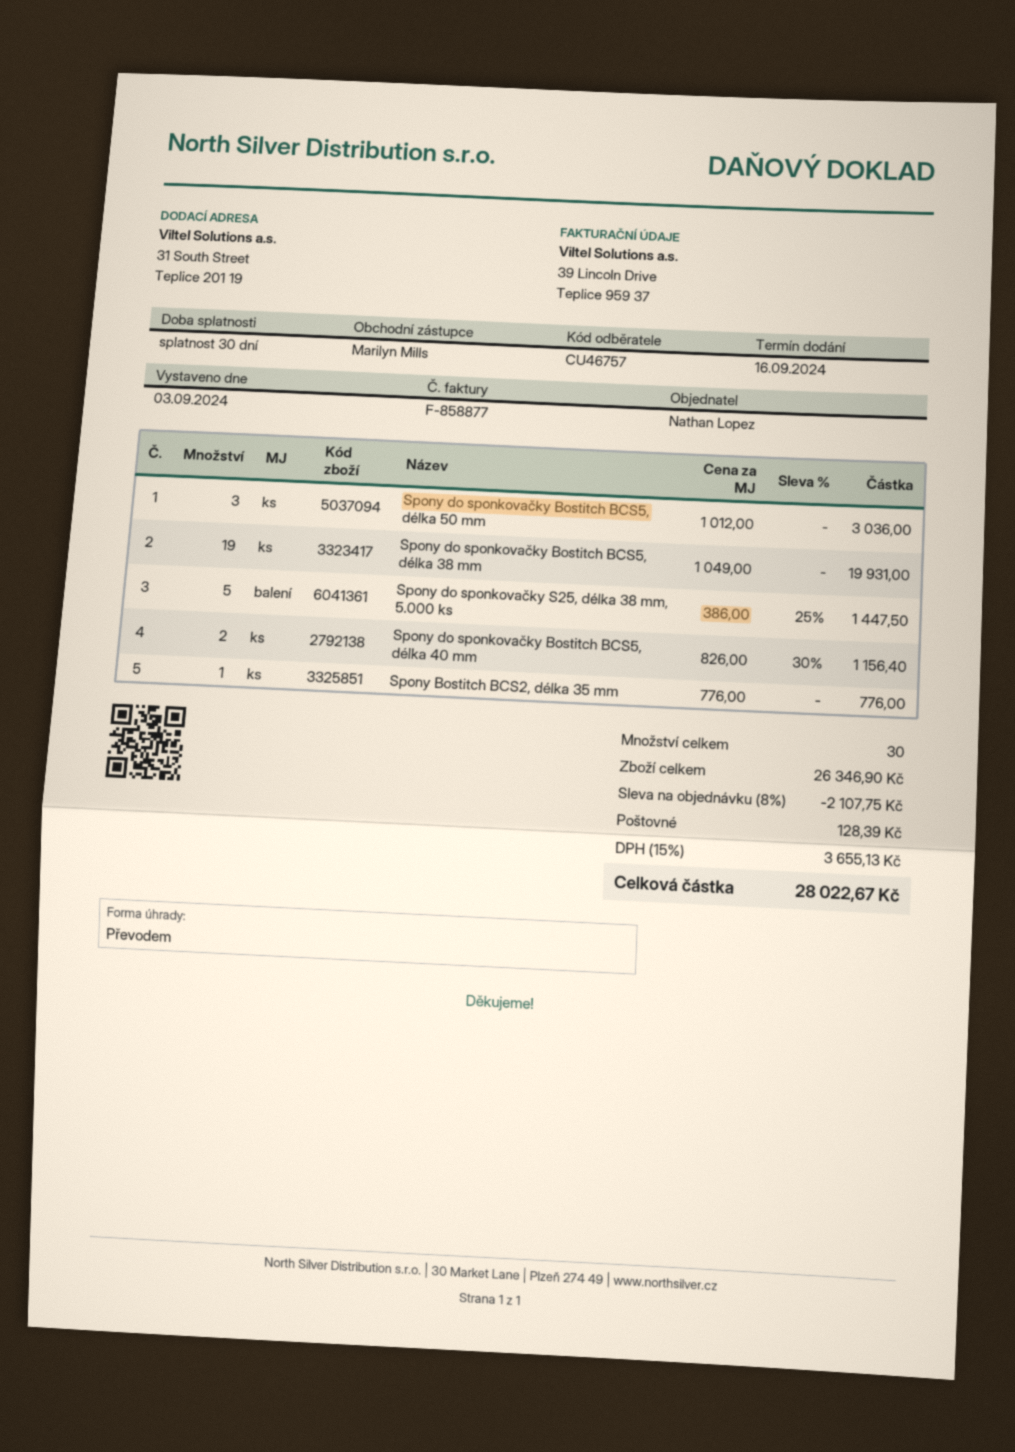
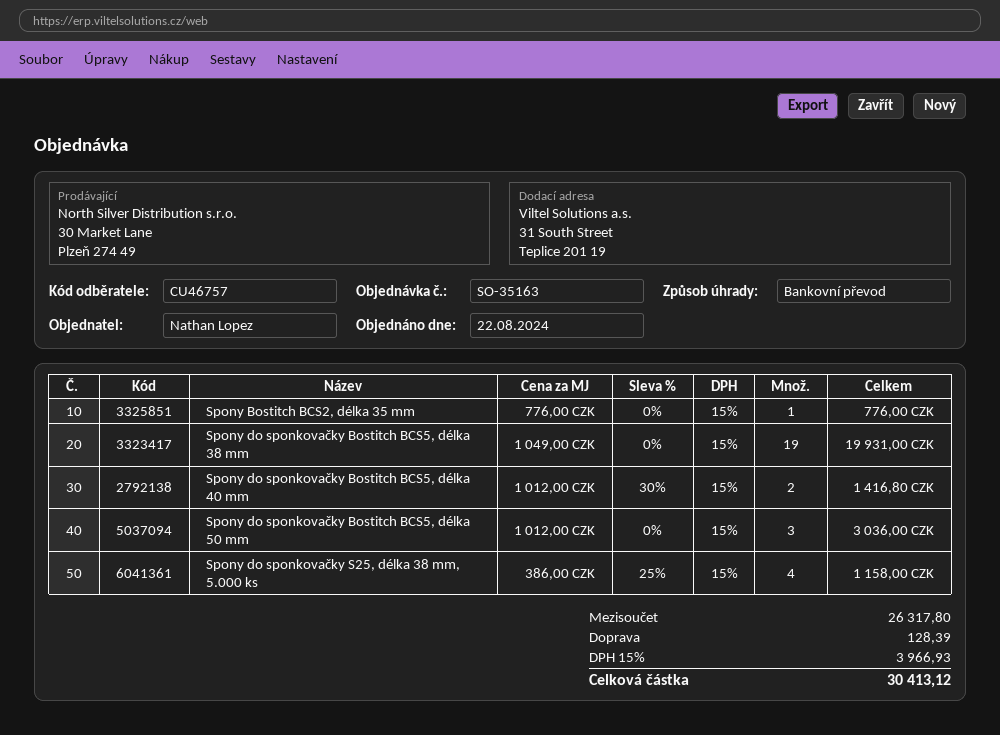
Spony do sponkovačky S25, délka 38 mm, 5.000 ks: 5 x 386.00 - 25% = 1447.50 -> 4 x 386.00 - 25% = 1158.00
Spony do sponkovačky Bostitch BCS5, délka 40 mm: 2 x 826.00 - 30% = 1156.40 -> 2 x 1012.00 - 30% = 1416.80
subtotal: 26346.90 -> 26317.80
discount: 8% = 2107.75 -> none
tax: 15% = 3655.13 -> 15% = 3966.93
total: 28022.67 -> 30413.12

